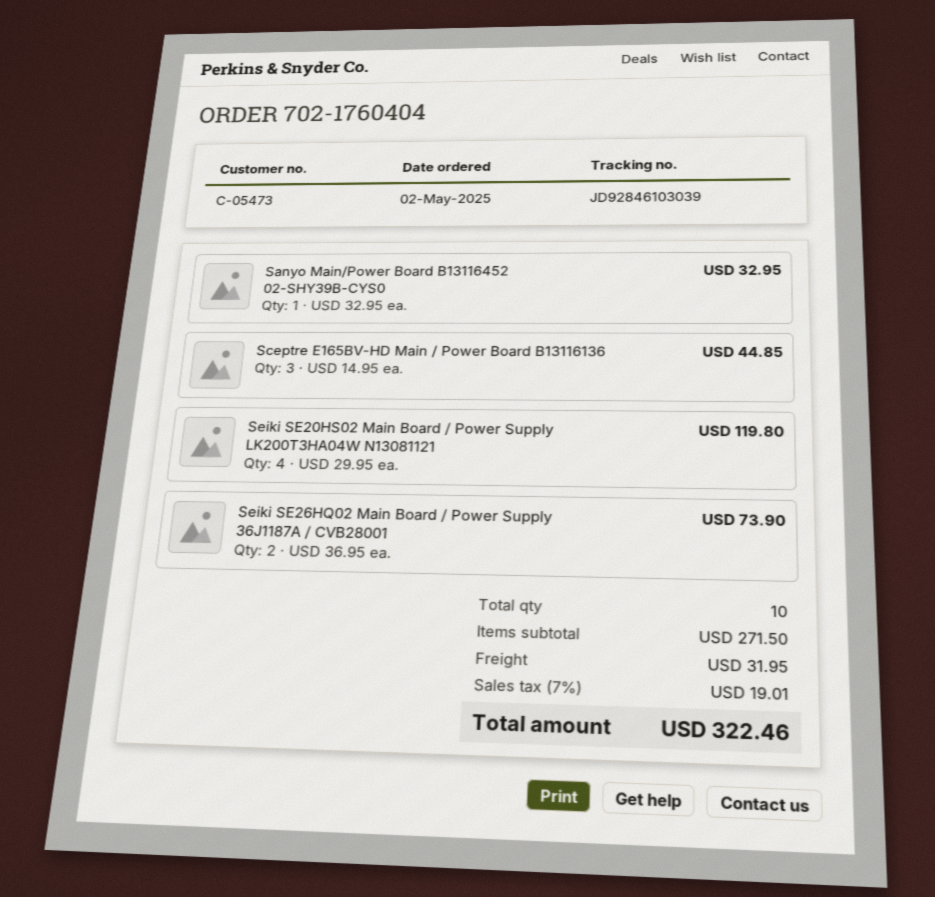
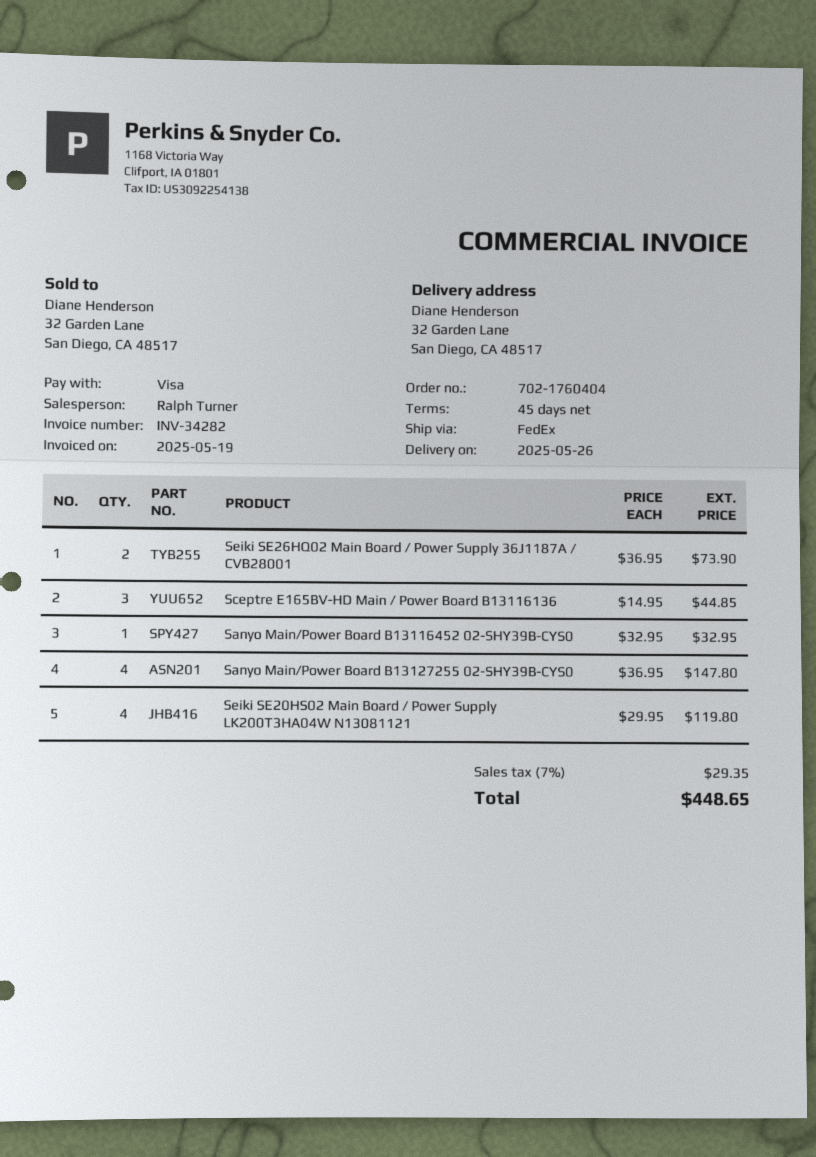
Sanyo Main/Power Board B13127255 02-SHY39B-CYS0: none -> 4 x 36.95 = 147.80
shipping: 31.95 -> none
tax: 7% = 19.01 -> 7% = 29.35
total: 322.46 -> 448.65

